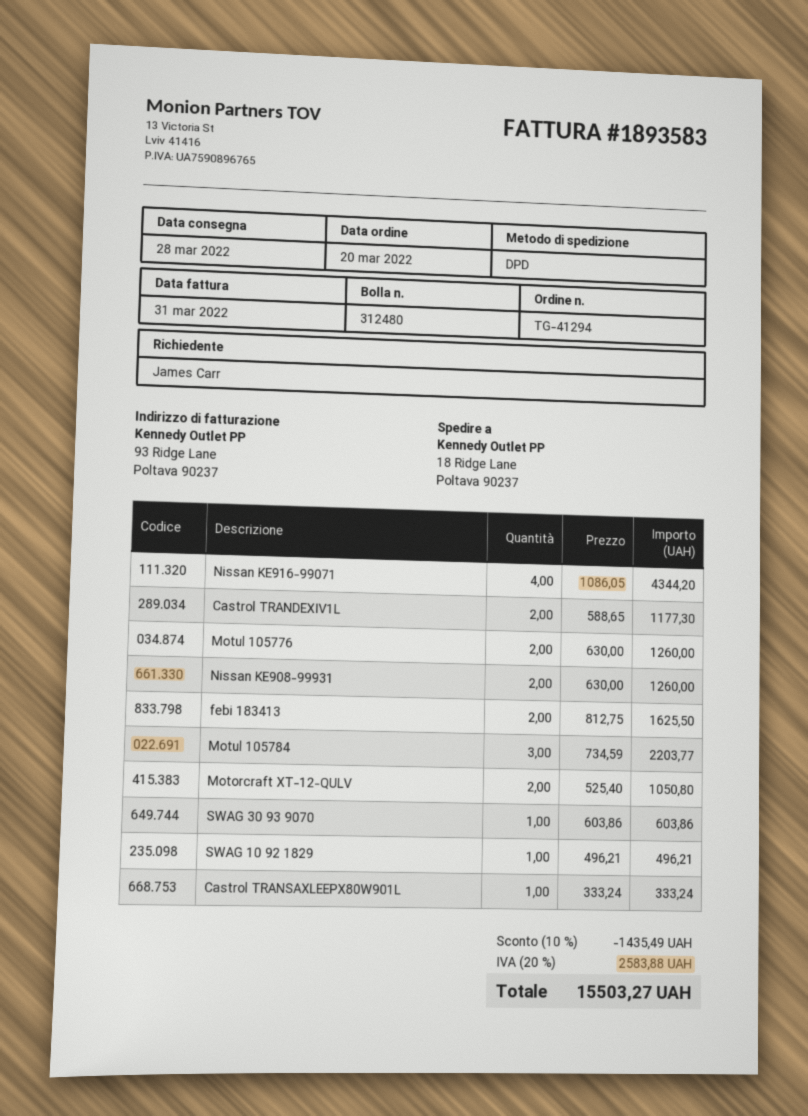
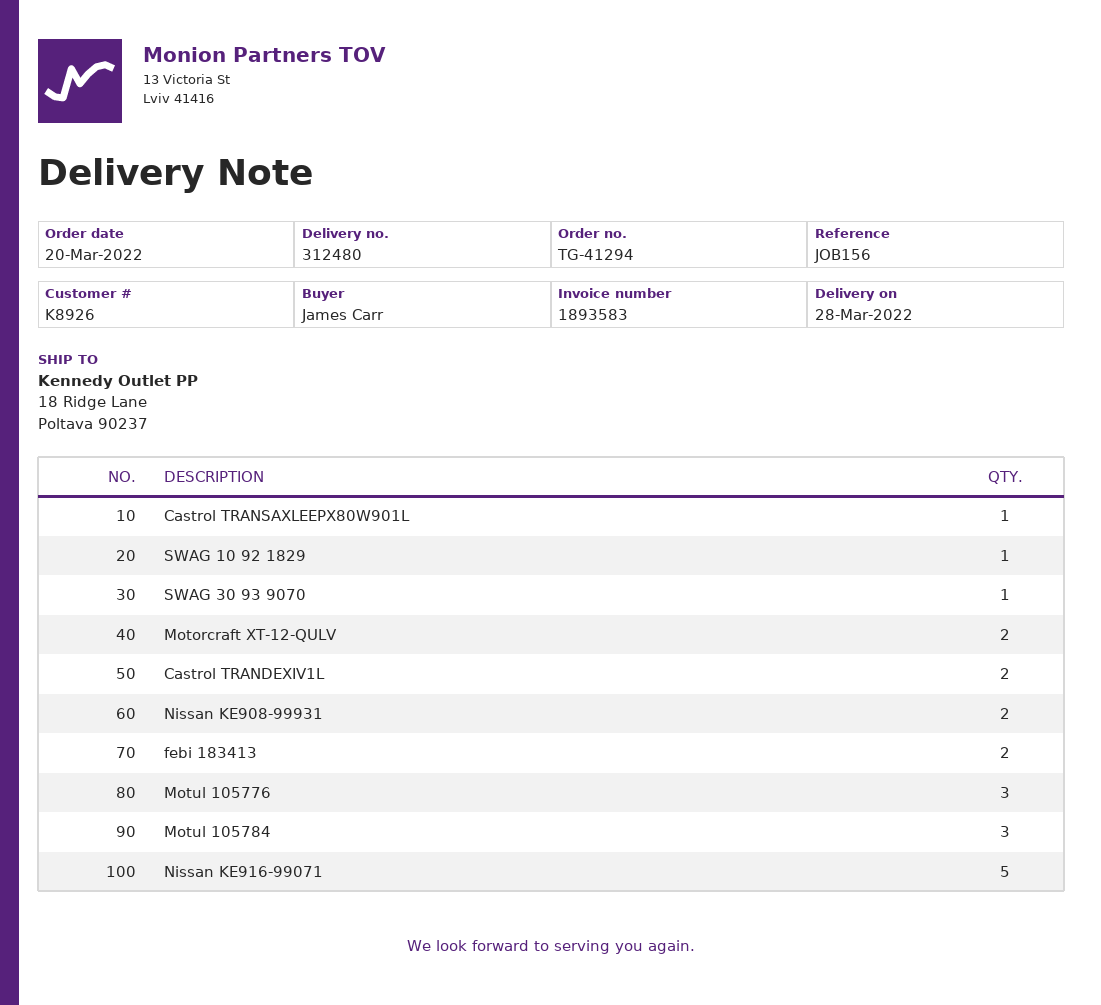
Nissan KE916-99071: 4 -> 5
Motul 105776: 2 -> 3

